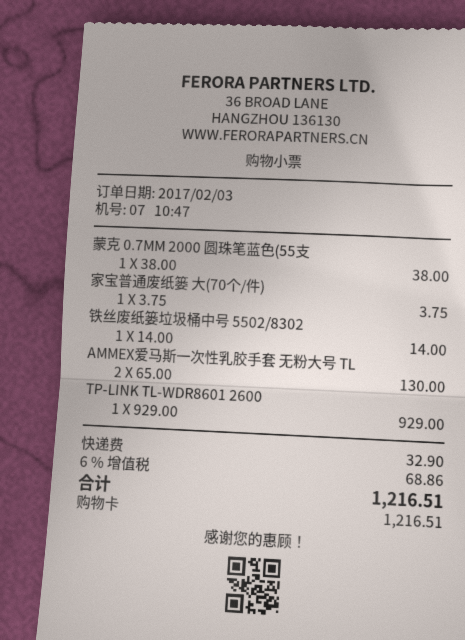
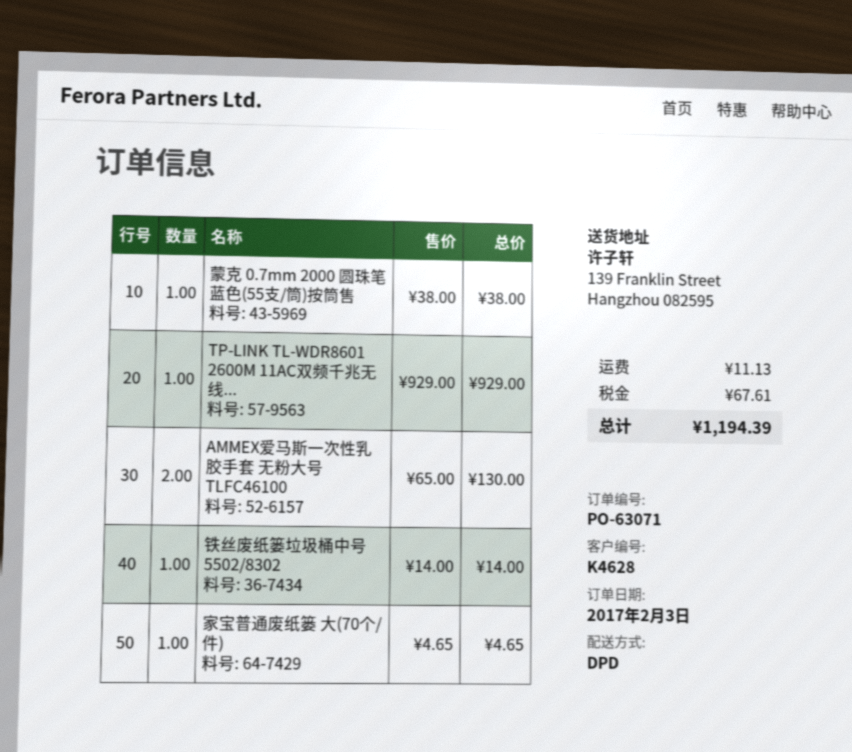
家宝普通废纸篓 大(70个/件): 1 x 3.75 = 3.75 -> 1 x 4.65 = 4.65
shipping: 32.90 -> 11.13
tax: 68.86 -> 67.61
total: 1216.51 -> 1194.39

